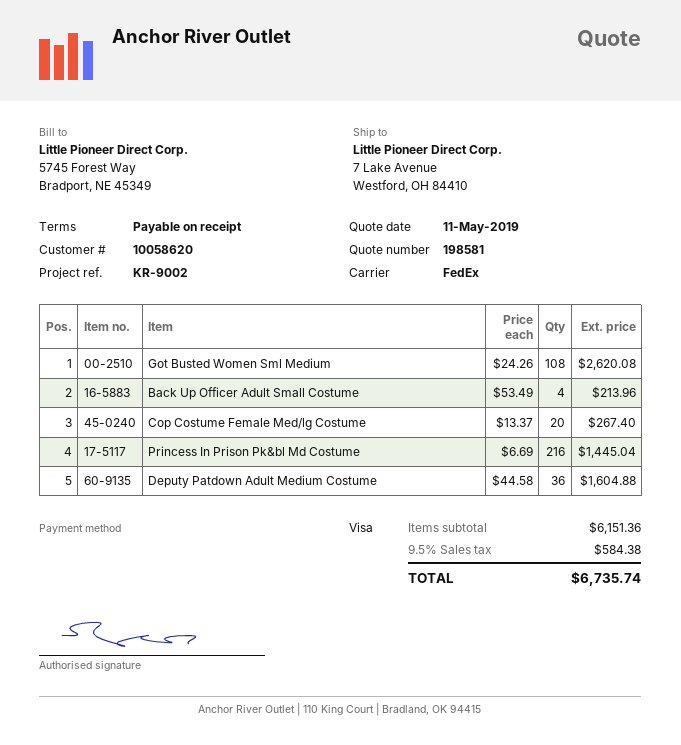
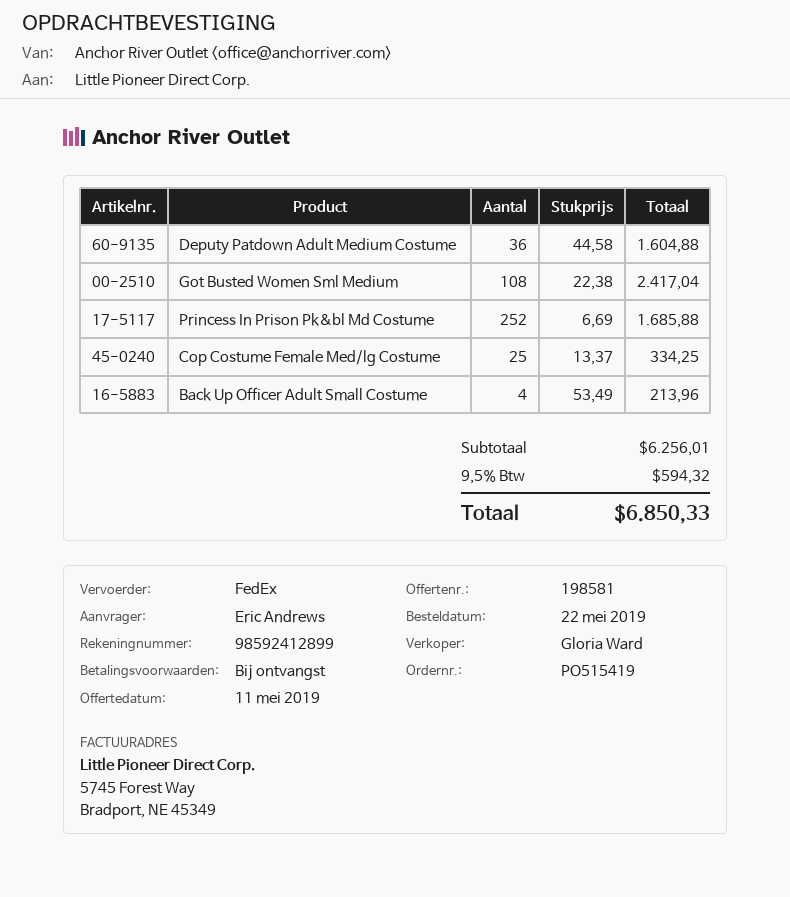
Got Busted Women Sml Medium: 108 x 24.26 = 2620.08 -> 108 x 22.38 = 2417.04
Cop Costume Female Med/lg Costume: 20 x 13.37 = 267.40 -> 25 x 13.37 = 334.25
Princess In Prison Pk&bl Md Costume: 216 x 6.69 = 1445.04 -> 252 x 6.69 = 1685.88
subtotal: 6151.36 -> 6256.01
tax: 9.5% = 584.38 -> 9.5% = 594.32
total: 6735.74 -> 6850.33

